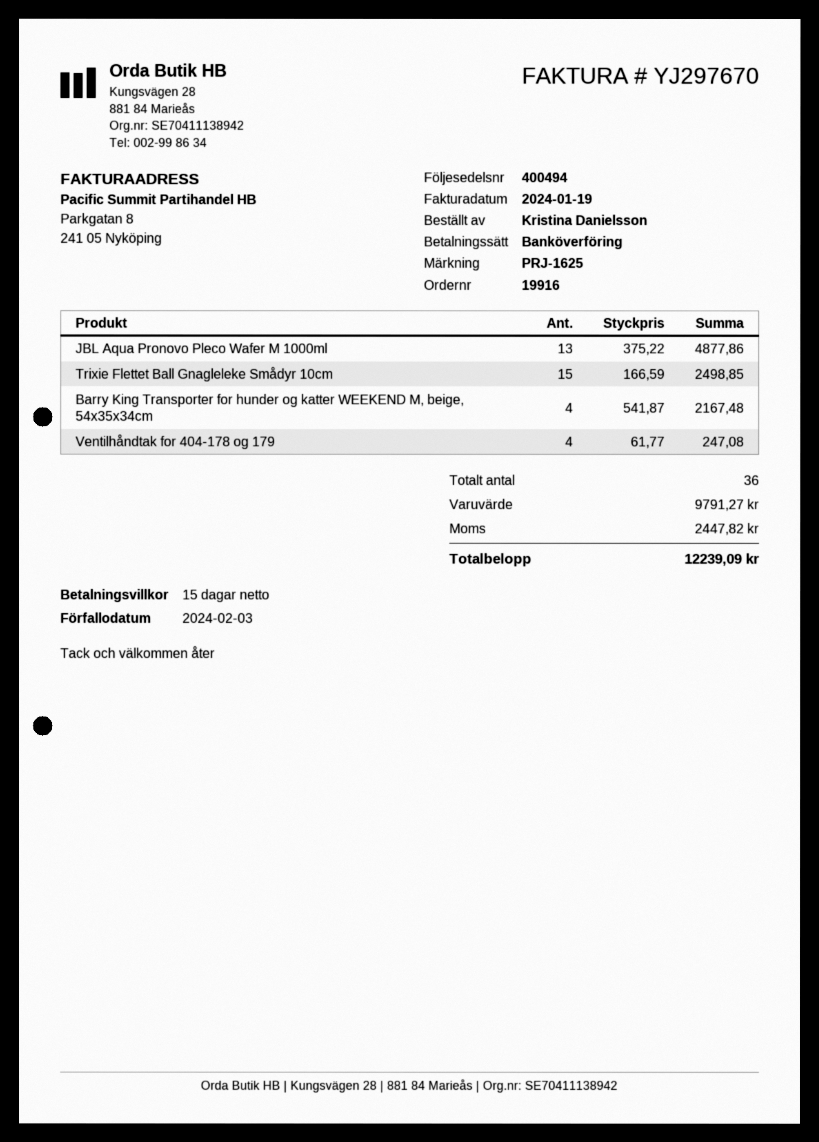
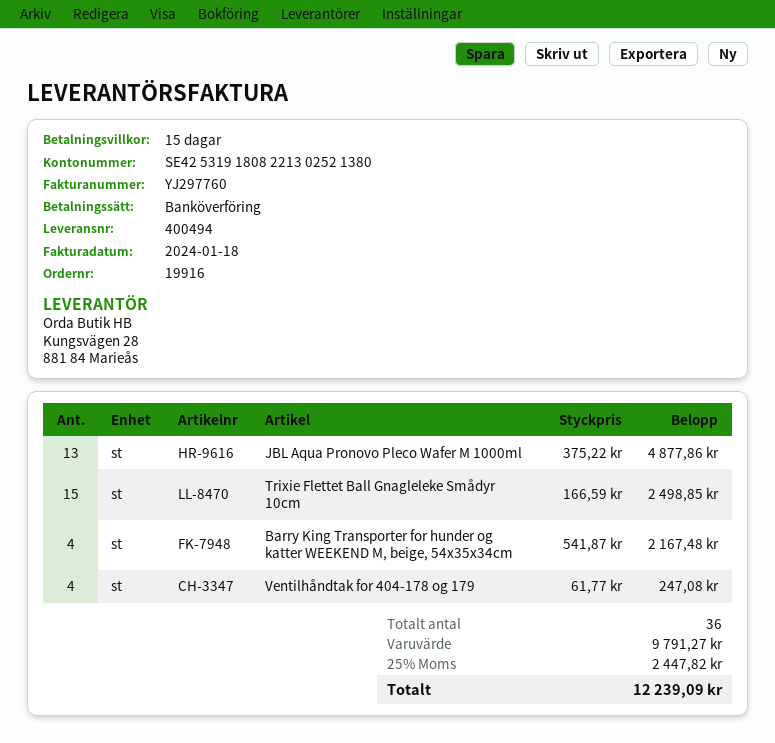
invoice number: YJ297670 -> YJ297760
invoice date: 2024-01-19 -> 2024-01-18

